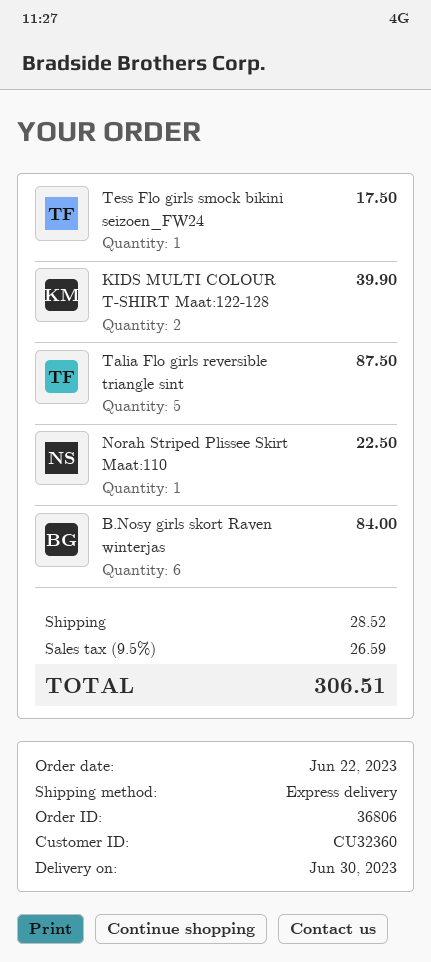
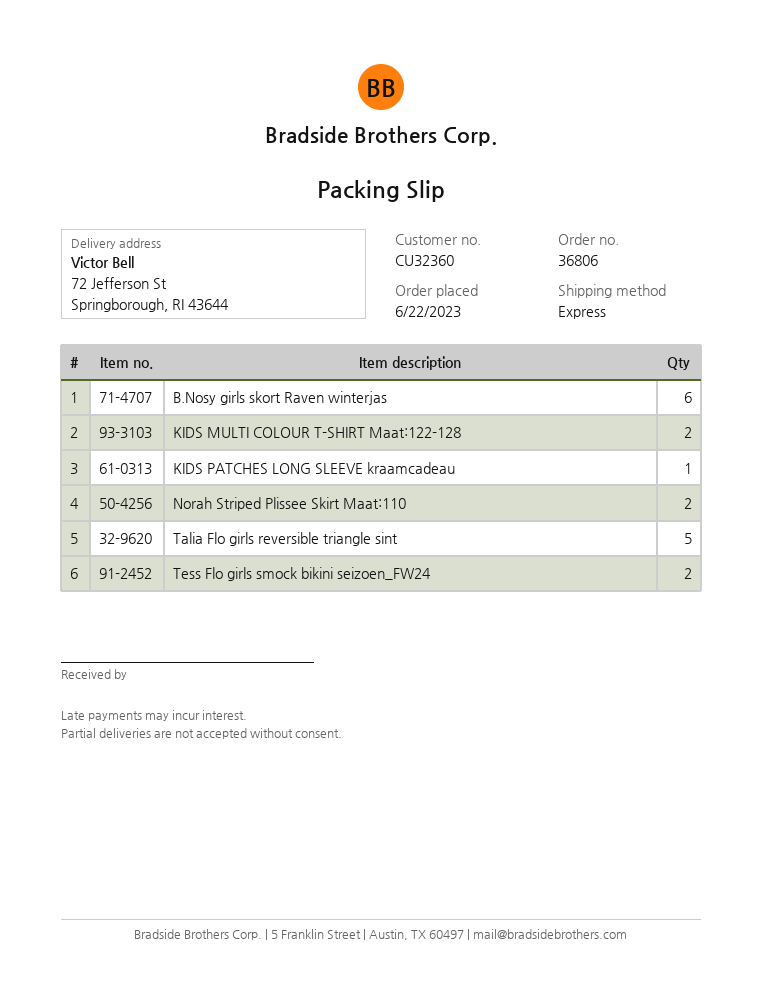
Tess Flo girls smock bikini seizoen_FW24: 1 -> 2
Norah Striped Plissee Skirt Maat:110: 1 -> 2
KIDS PATCHES LONG SLEEVE kraamcadeau: none -> 1

